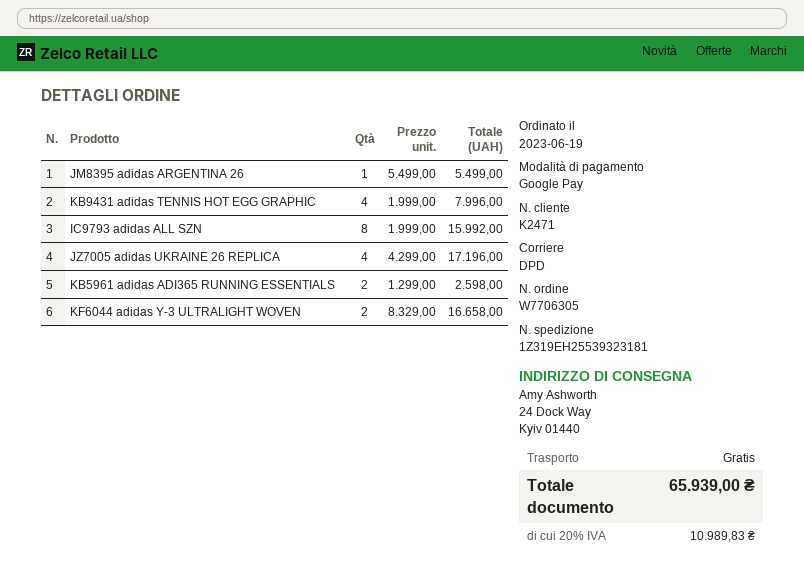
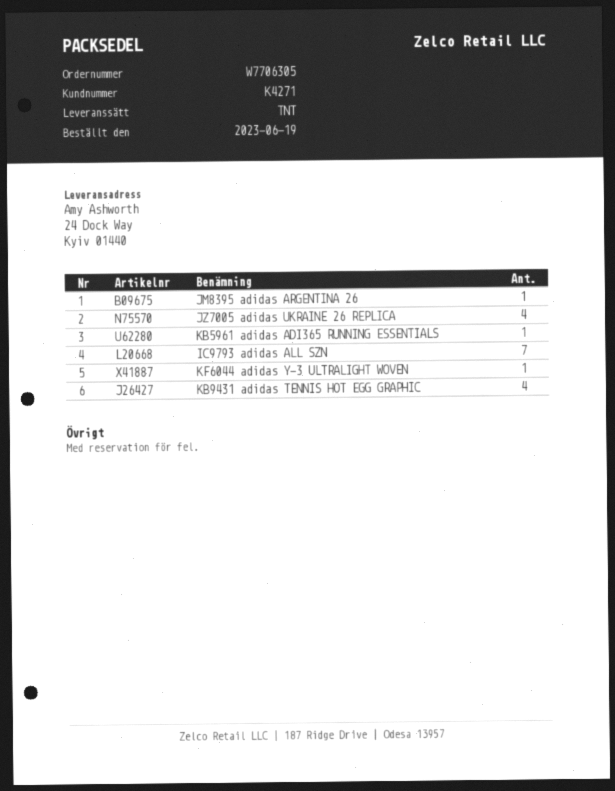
customer number: K2471 -> K4271
shipping method: DPD -> TNT
IC9793 adidas ALL SZN: 8 -> 7
KB5961 adidas ADI365 RUNNING ESSENTIALS: 2 -> 1
KF6044 adidas Y-3 ULTRALIGHT WOVEN: 2 -> 1

